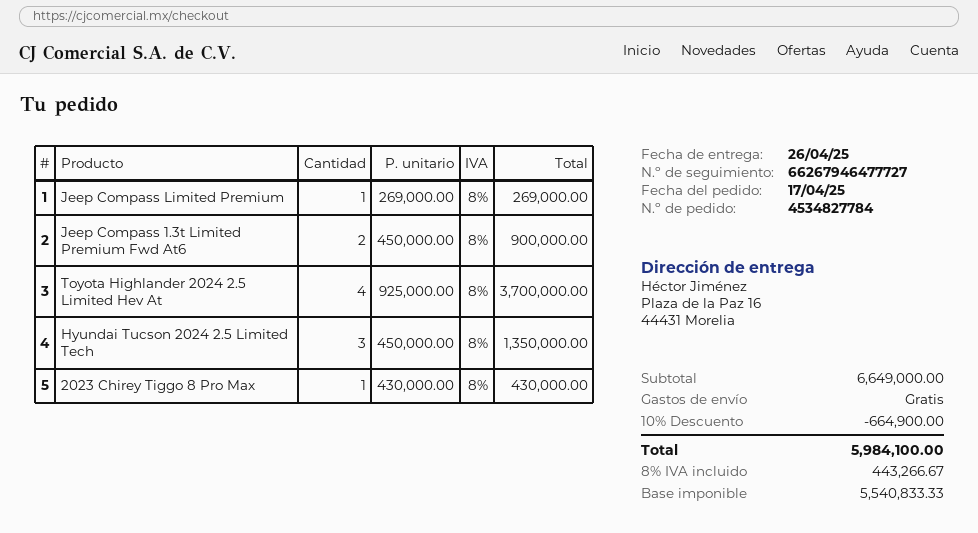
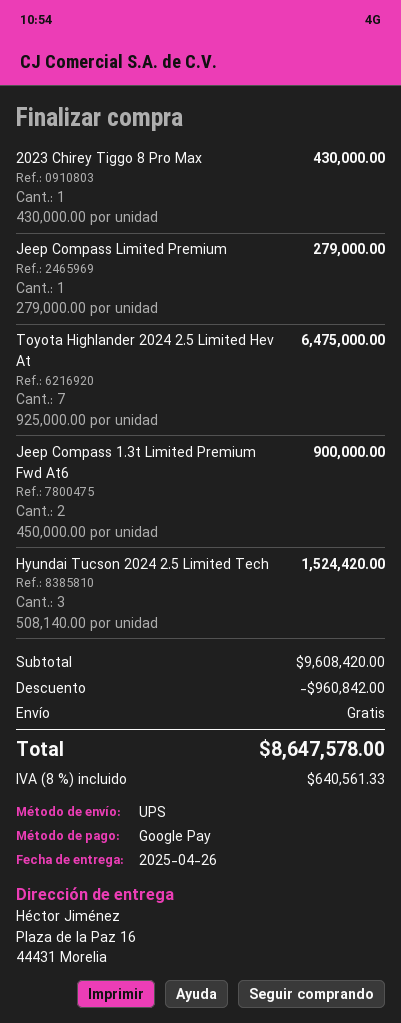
Jeep Compass Limited Premium: 1 x 269000.00 = 269000.00 -> 1 x 279000.00 = 279000.00
Toyota Highlander 2024 2.5 Limited Hev At: 4 x 925000.00 = 3700000.00 -> 7 x 925000.00 = 6475000.00
Hyundai Tucson 2024 2.5 Limited Tech: 3 x 450000.00 = 1350000.00 -> 3 x 508140.00 = 1524420.00
subtotal: 6649000.00 -> 9608420.00
discount: 664900.00 -> 960842.00
tax: 8% = 443266.67 -> 8% = 640561.33
total: 5984100.00 -> 8647578.00

